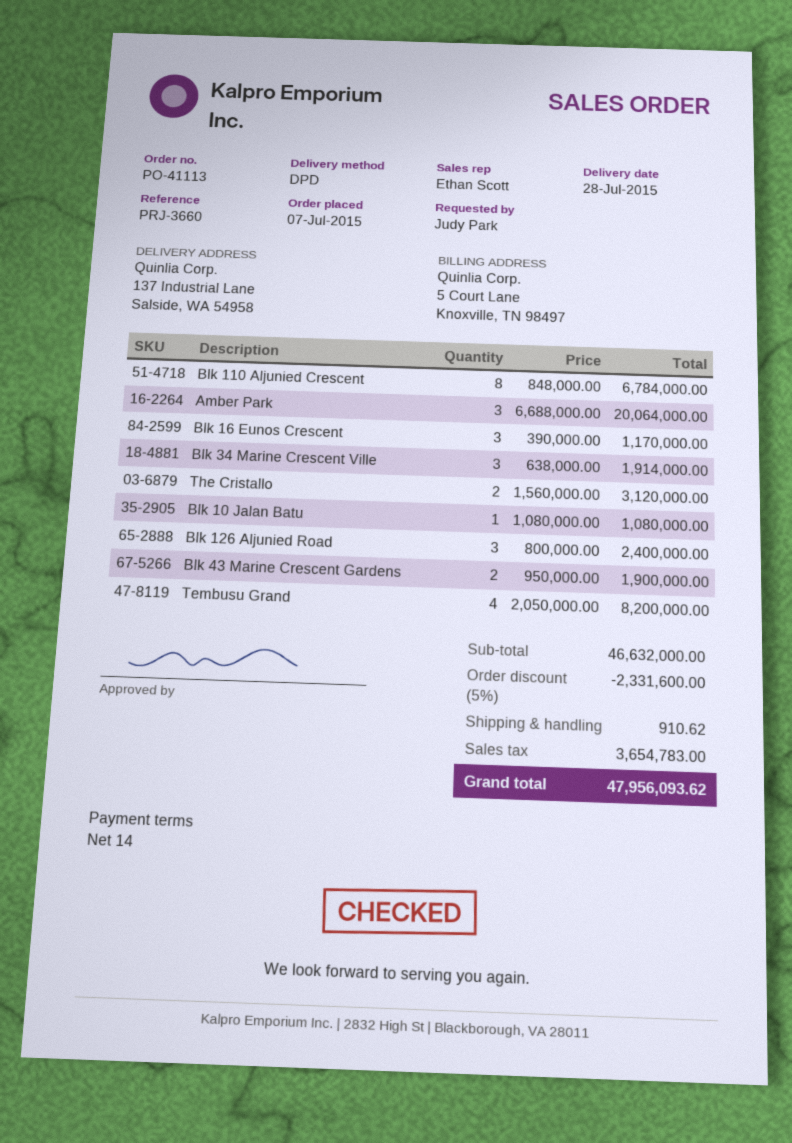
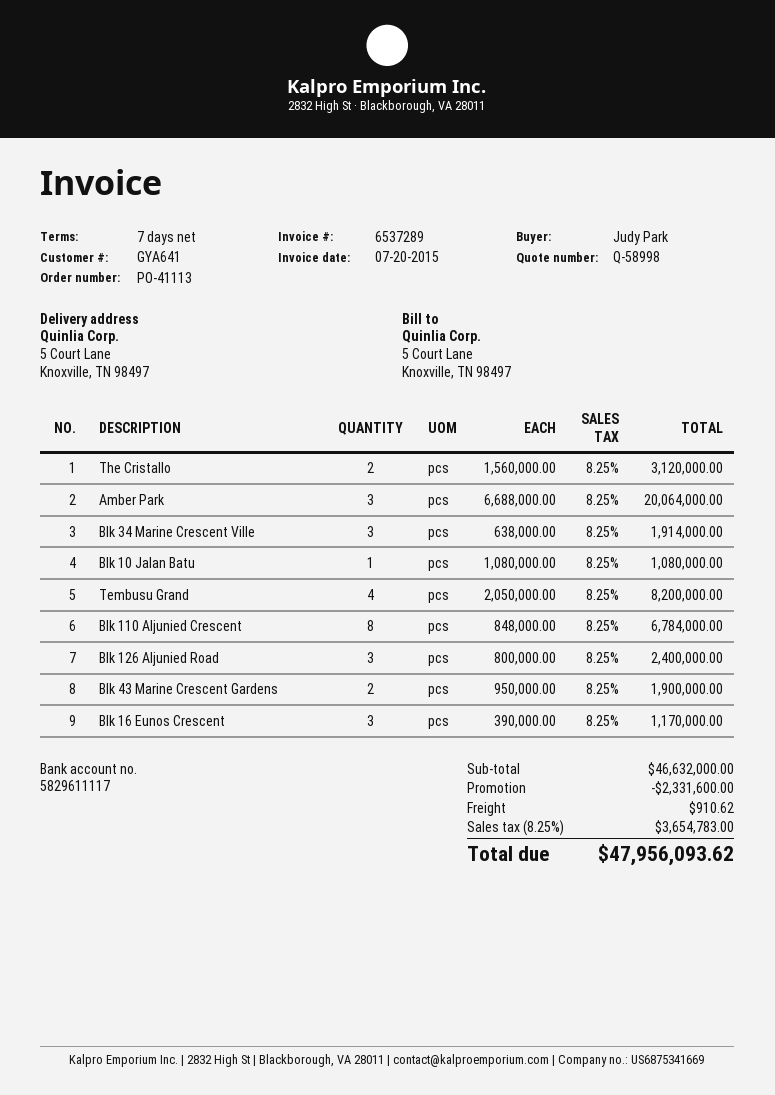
payment terms: 14 days -> 7 days
ship to: 137 Industrial Lane, Salside, WA 54958 -> 5 Court Lane, Knoxville, TN 98497

